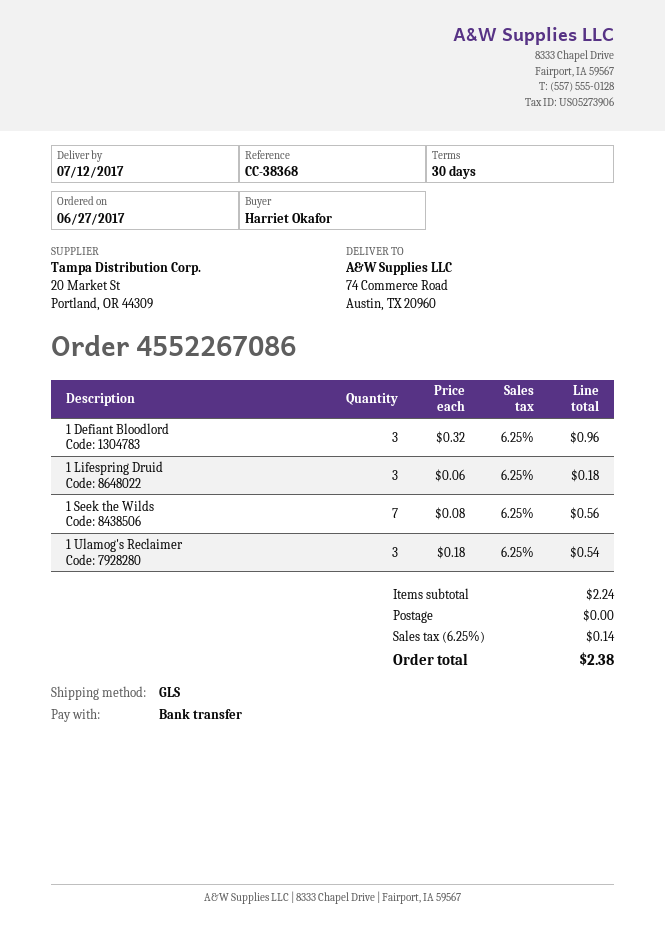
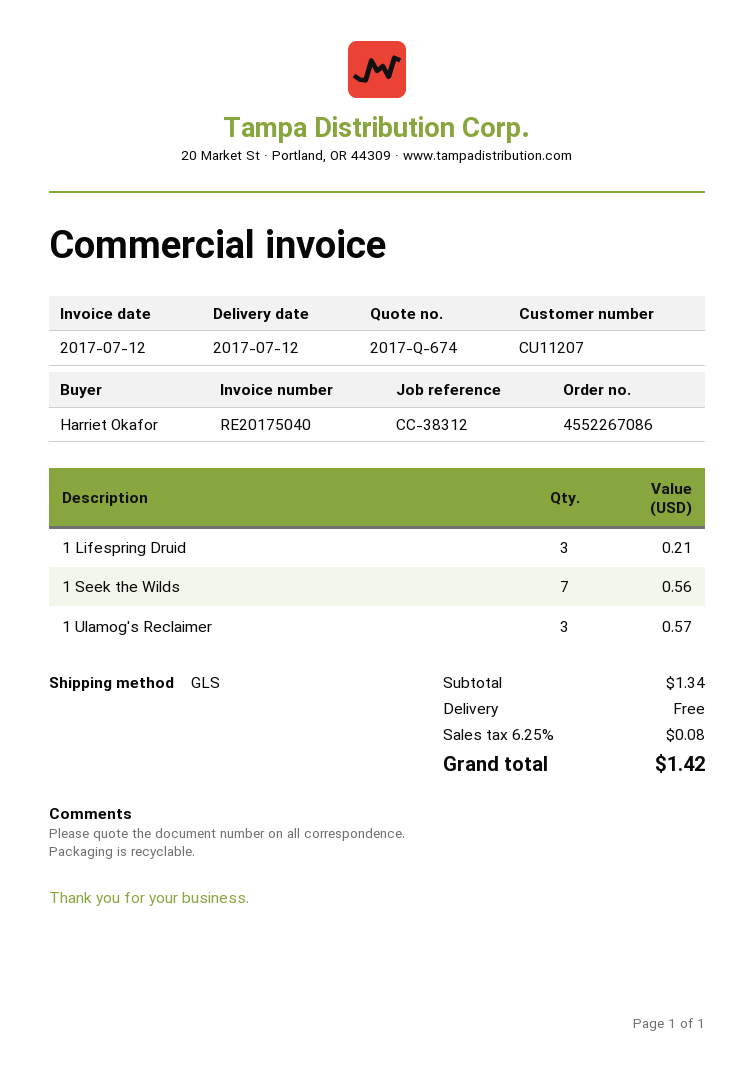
reference: CC-38368 -> CC-38312
1 Defiant Bloodlord: 3 for 0.96 -> none
1 Lifespring Druid: 3 for 0.18 -> 3 for 0.21
1 Ulamog's Reclaimer: 3 for 0.54 -> 3 for 0.57
subtotal: 2.24 -> 1.34
tax: 6.25% = 0.14 -> 6.25% = 0.08
total: 2.38 -> 1.42

